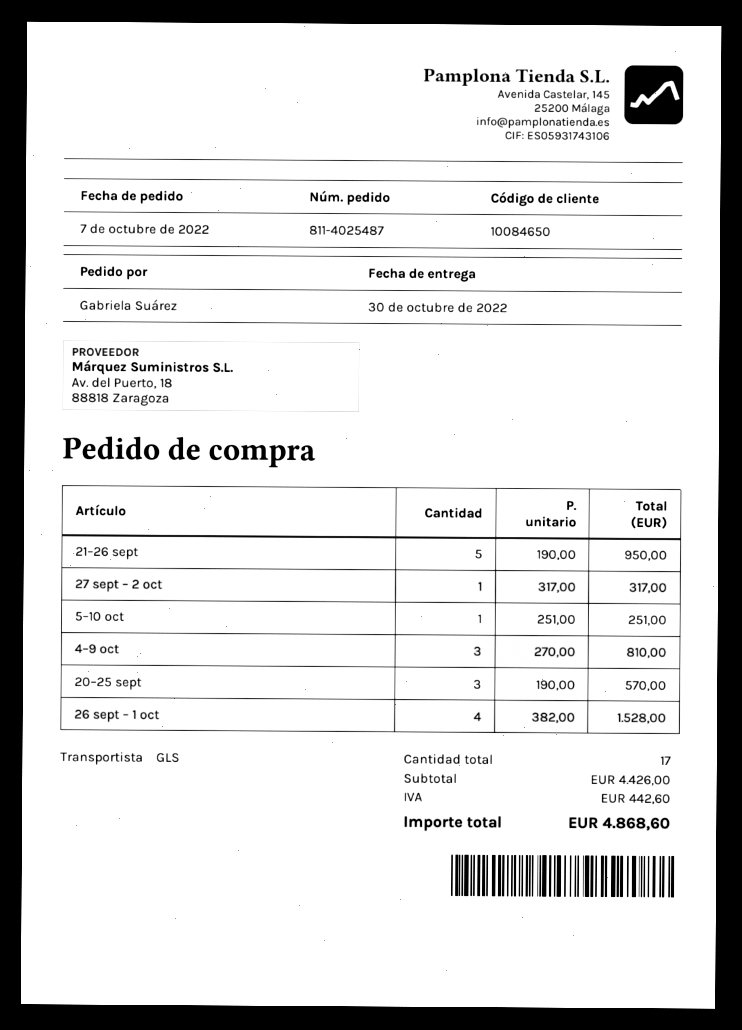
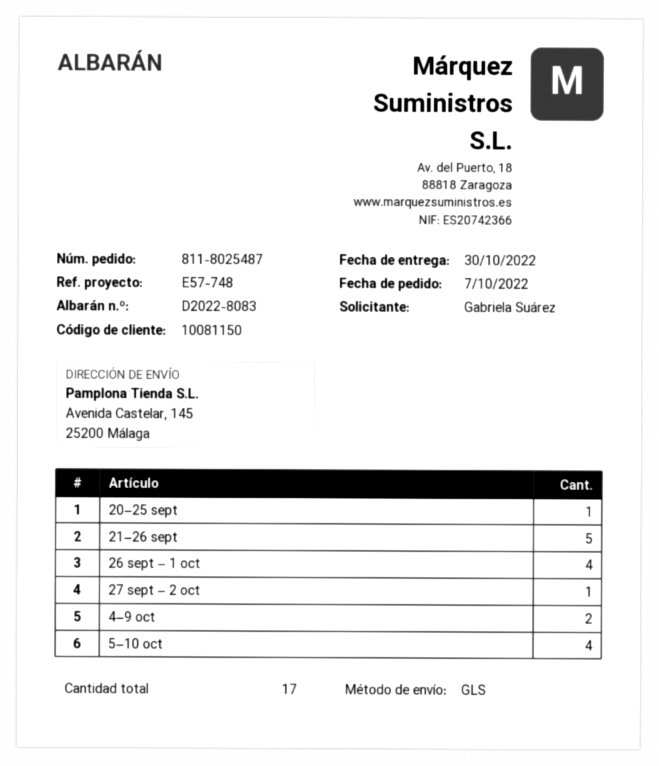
order number: 811-4025487 -> 811-8025487
customer number: 10084650 -> 10081150
5–10 oct: 1 -> 4
4–9 oct: 3 -> 2
20–25 sept: 3 -> 1

